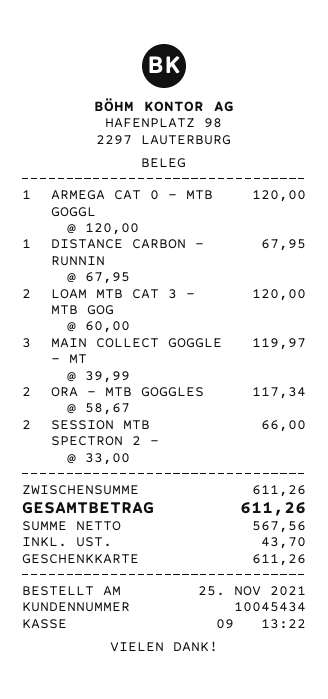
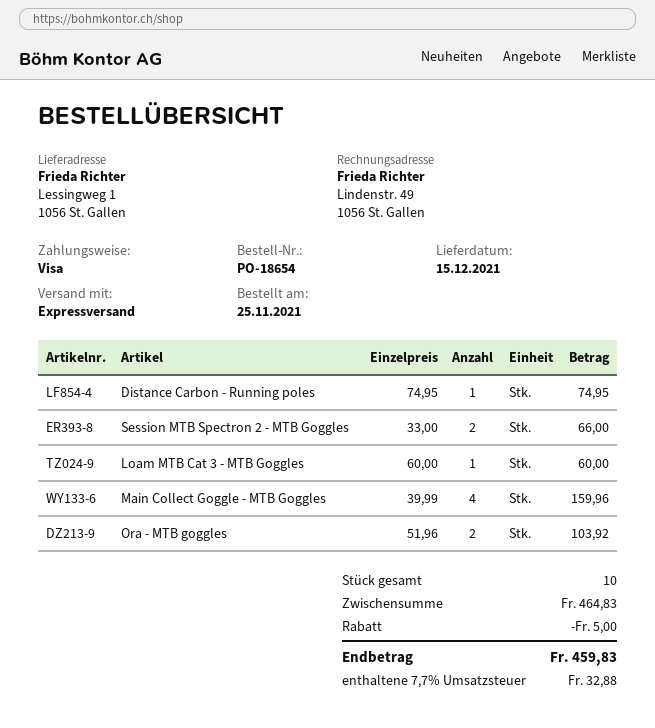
payment method: gift card -> Visa
ARMEGA CAT 0 - MTB GOGGL: 1 x 120.00 = 120.00 -> none
DISTANCE CARBON - RUNNIN: 1 x 67.95 = 67.95 -> 1 x 74.95 = 74.95
LOAM MTB CAT 3 - MTB GOG: 2 x 60.00 = 120.00 -> 1 x 60.00 = 60.00
MAIN COLLECT GOGGLE - MT: 3 x 39.99 = 119.97 -> 4 x 39.99 = 159.96
ORA - MTB GOGGLES: 2 x 58.67 = 117.34 -> 2 x 51.96 = 103.92
subtotal: 611.26 -> 464.83
discount: none -> 5.00
tax: 43.70 -> 32.88
total: 611.26 -> 459.83

